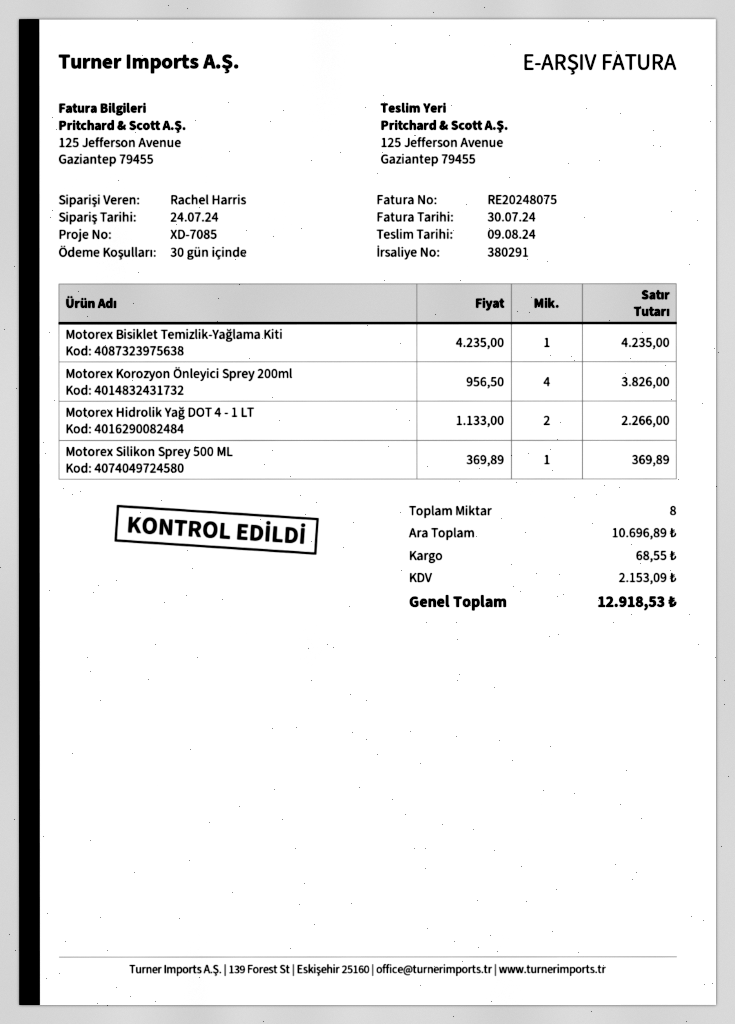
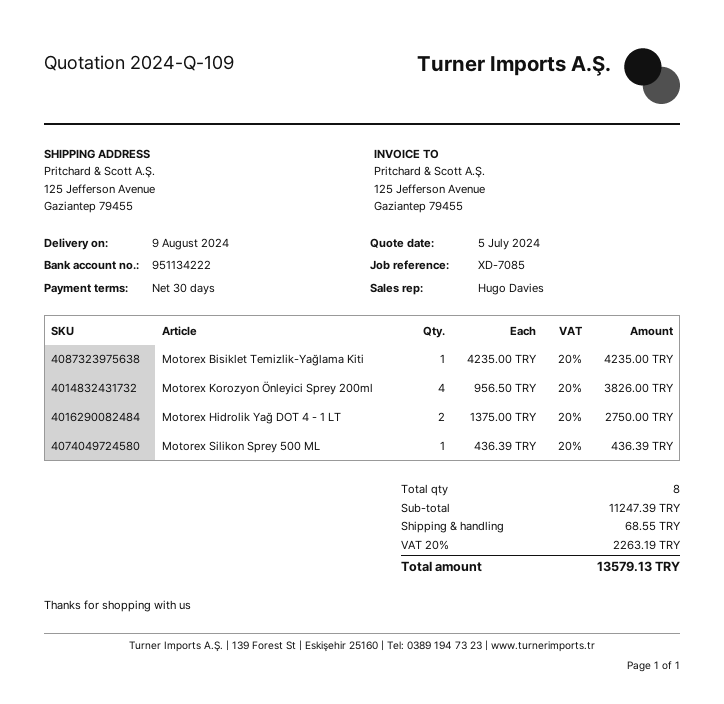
Motorex Hidrolik Yağ DOT 4 - 1 LT: 2 x 1133.00 = 2266.00 -> 2 x 1375.00 = 2750.00
Motorex Silikon Sprey 500 ML: 1 x 369.89 = 369.89 -> 1 x 436.39 = 436.39
subtotal: 10696.89 -> 11247.39
tax: 2153.09 -> 2263.19
total: 12918.53 -> 13579.13

